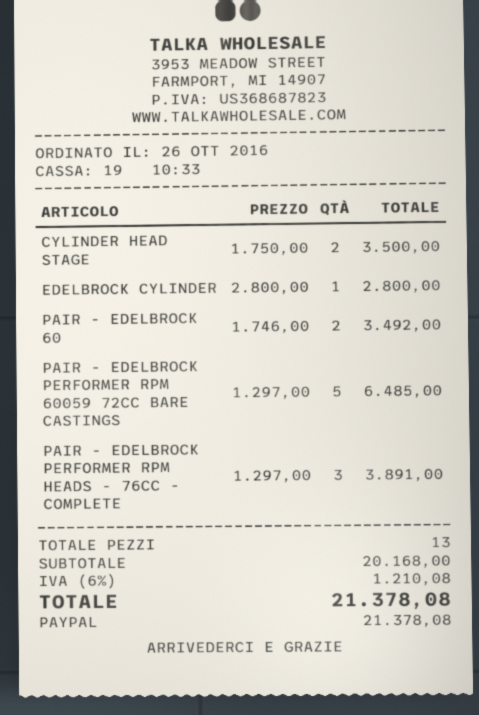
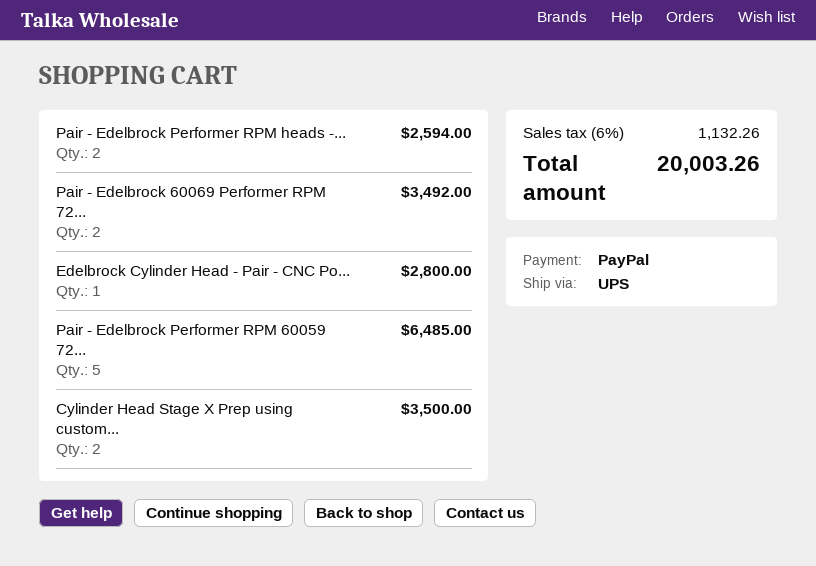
PAIR - EDELBROCK PERFORMER RPM HEADS - 76CC - COMPLETE: 3 for 3891.00 -> 2 for 2594.00
tax: 6% = 1210.08 -> 6% = 1132.26
total: 21378.08 -> 20003.26

